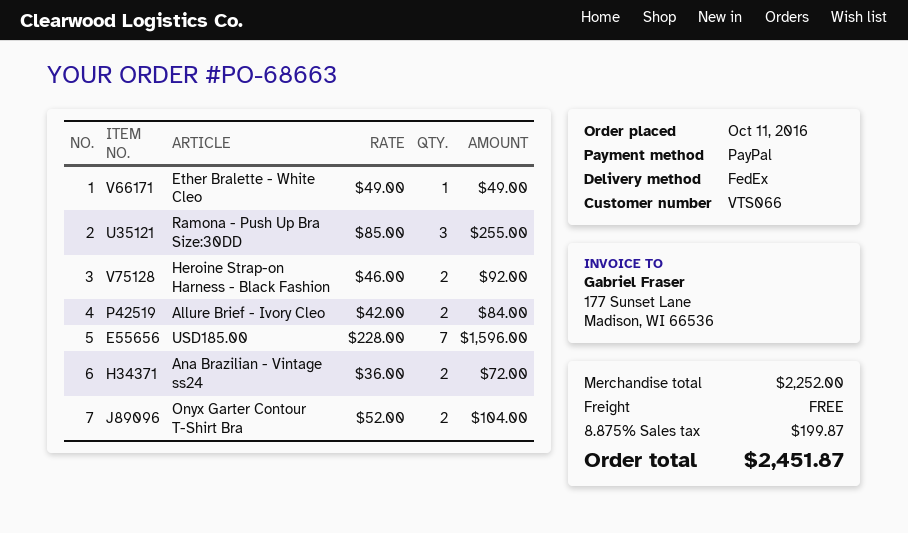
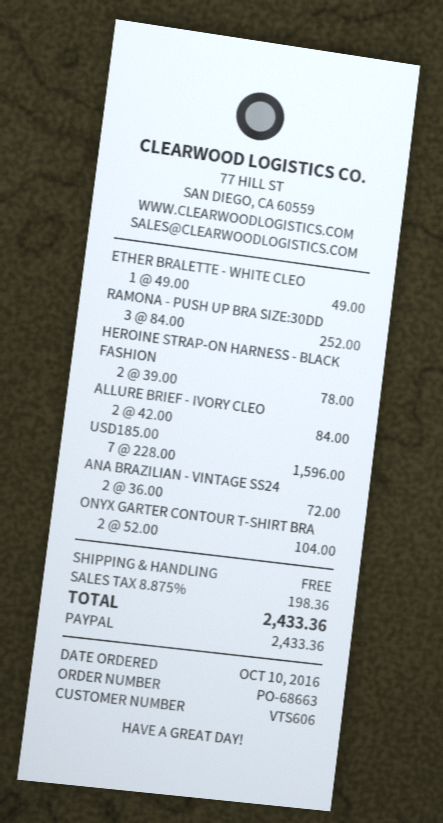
order date: 2016-10-11 -> 2016-10-10
customer number: VTS066 -> VTS606
Ramona - Push Up Bra Size:30DD: 3 x 85.00 = 255.00 -> 3 x 84.00 = 252.00
Heroine Strap-on Harness - Black Fashion: 2 x 46.00 = 92.00 -> 2 x 39.00 = 78.00
tax: 8.875% = 199.87 -> 8.875% = 198.36
total: 2451.87 -> 2433.36

